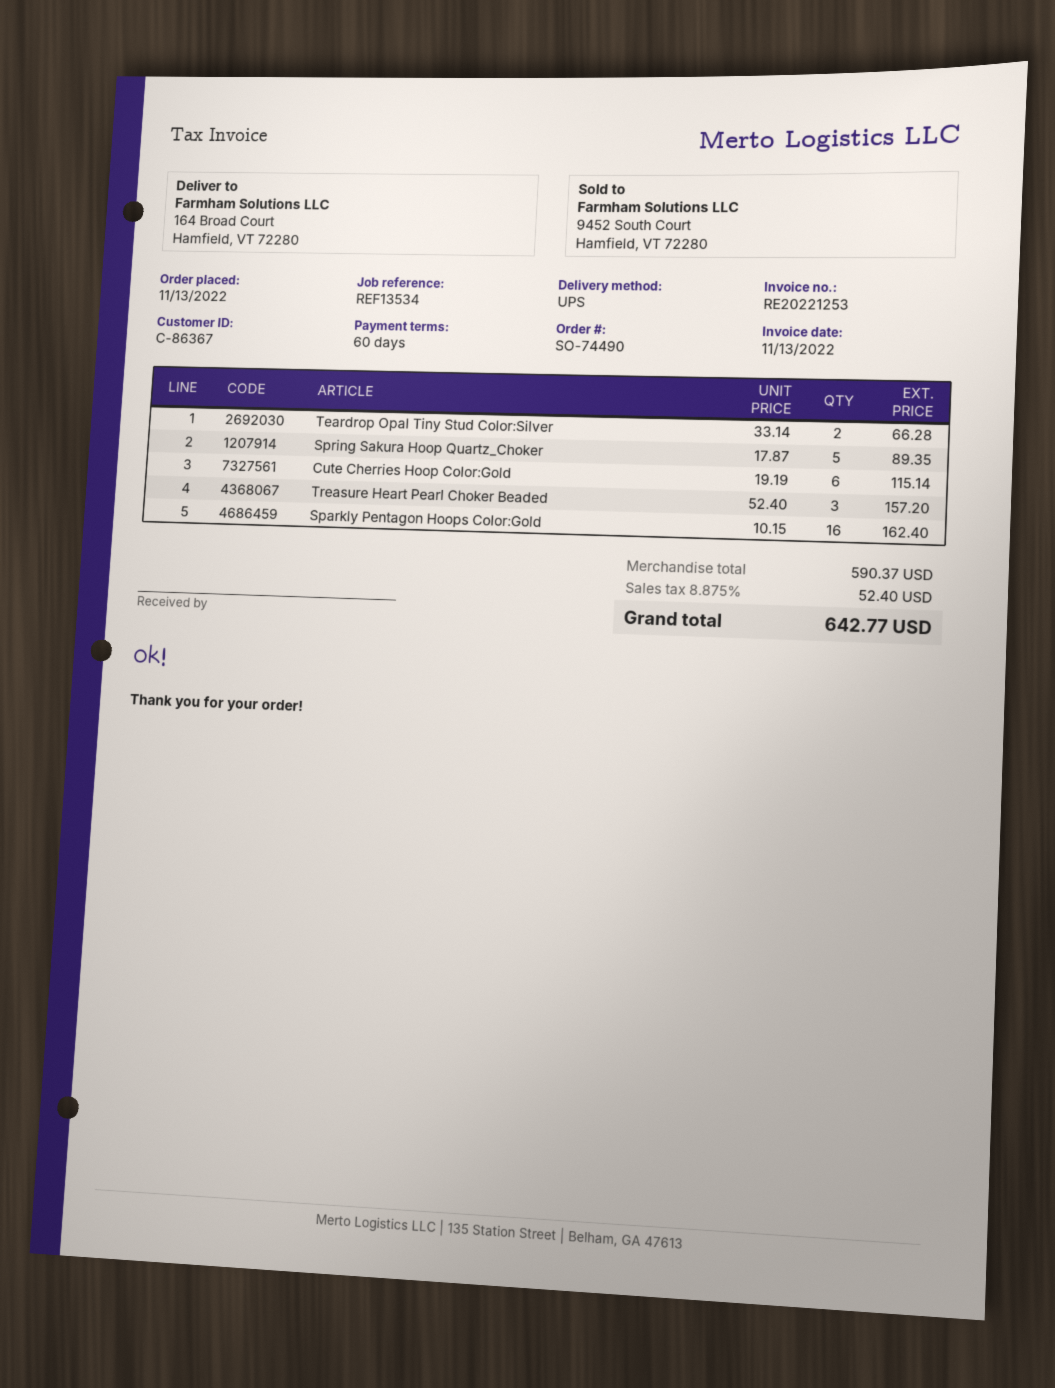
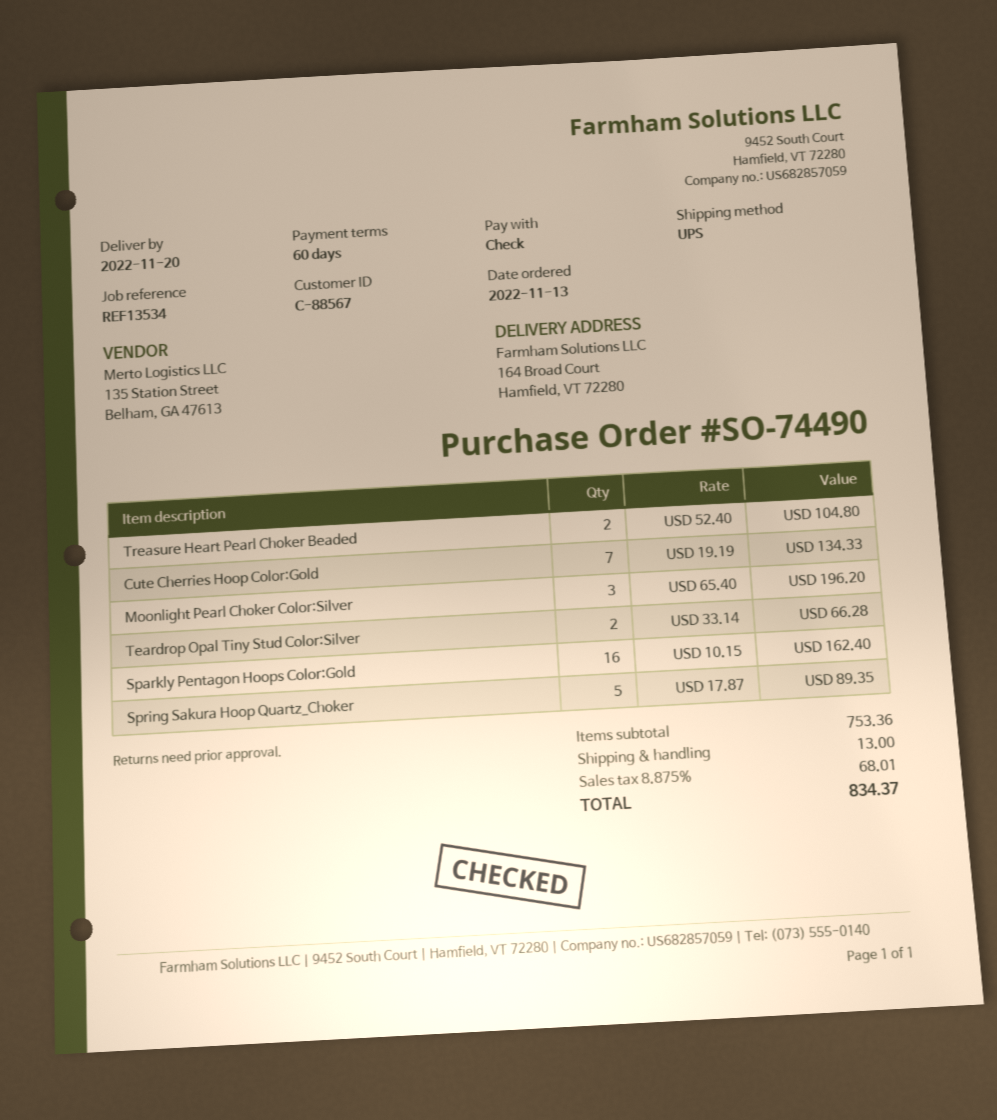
customer number: C-86367 -> C-88567
Cute Cherries Hoop Color:Gold: 6 x 19.19 = 115.14 -> 7 x 19.19 = 134.33
Treasure Heart Pearl Choker Beaded: 3 x 52.40 = 157.20 -> 2 x 52.40 = 104.80
Moonlight Pearl Choker Color:Silver: none -> 3 x 65.40 = 196.20
subtotal: 590.37 -> 753.36
shipping: none -> 13.00
tax: 8.875% = 52.40 -> 8.875% = 68.01
total: 642.77 -> 834.37

